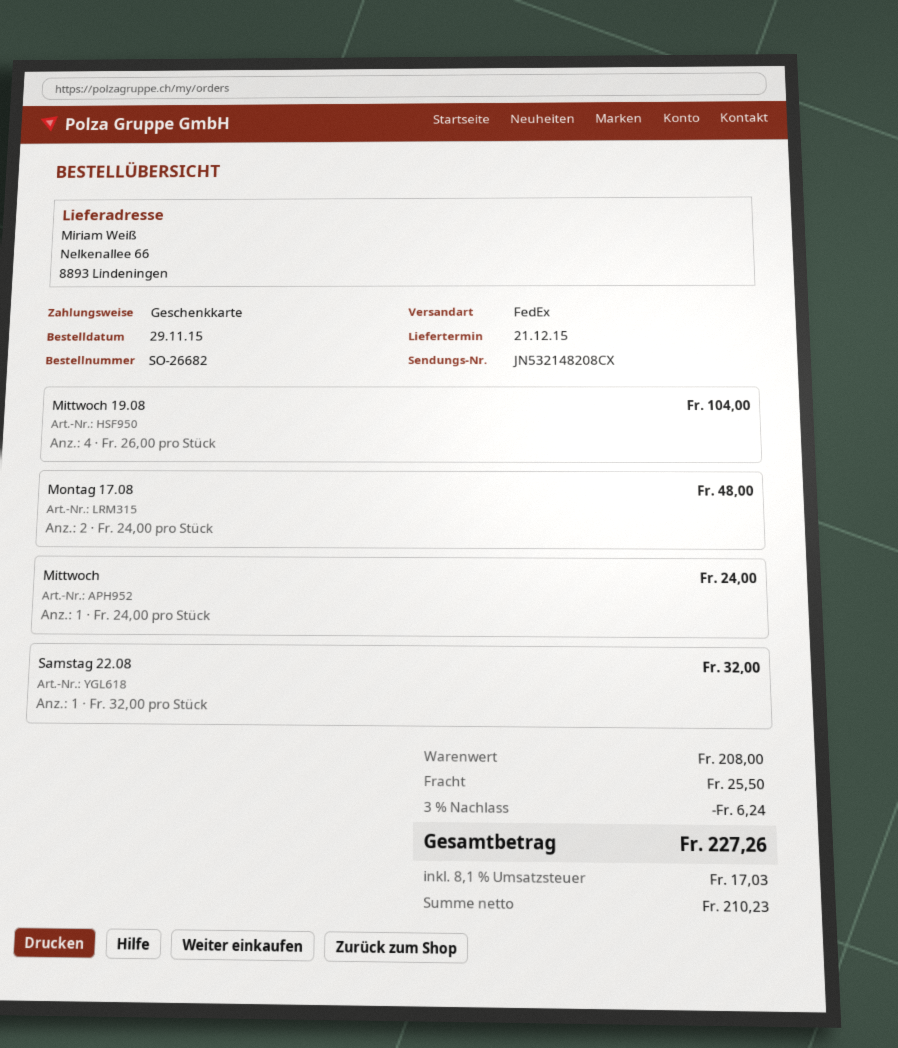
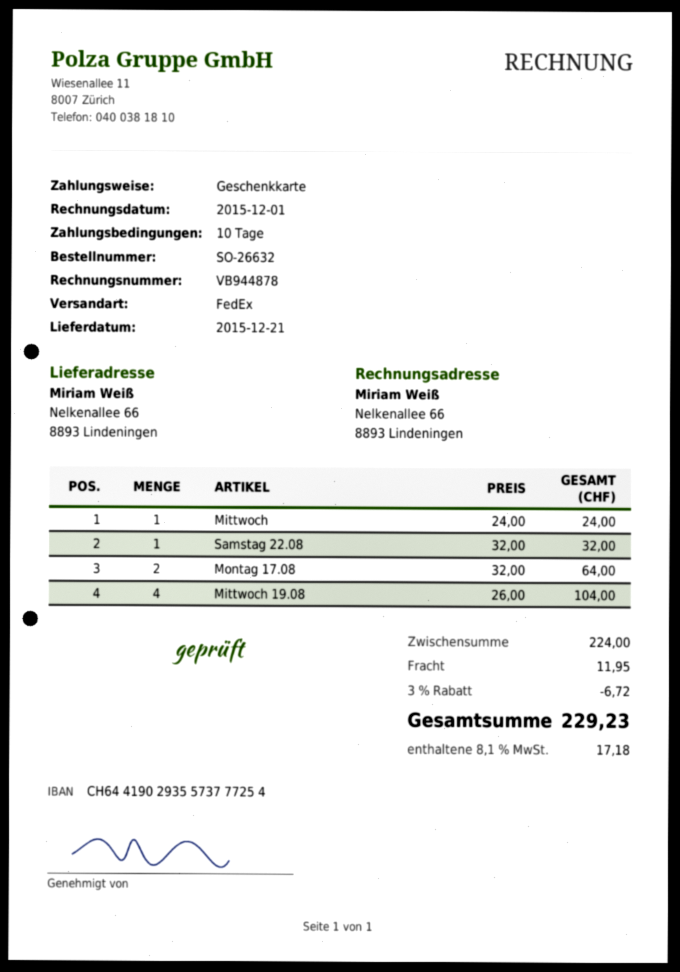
order number: SO-26682 -> SO-26632
Montag 17.08: 2 x 24.00 = 48.00 -> 2 x 32.00 = 64.00
subtotal: 208.00 -> 224.00
discount: 3% = 6.24 -> 3% = 6.72
shipping: 25.50 -> 11.95
tax: 8.1% = 17.03 -> 8.1% = 17.18
total: 227.26 -> 229.23

